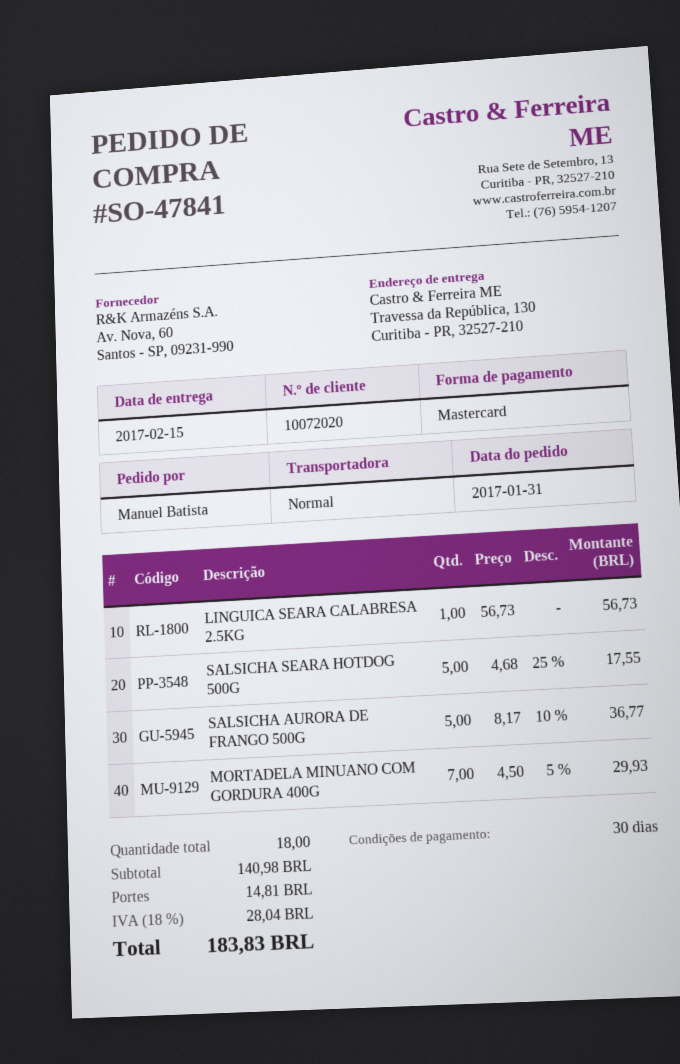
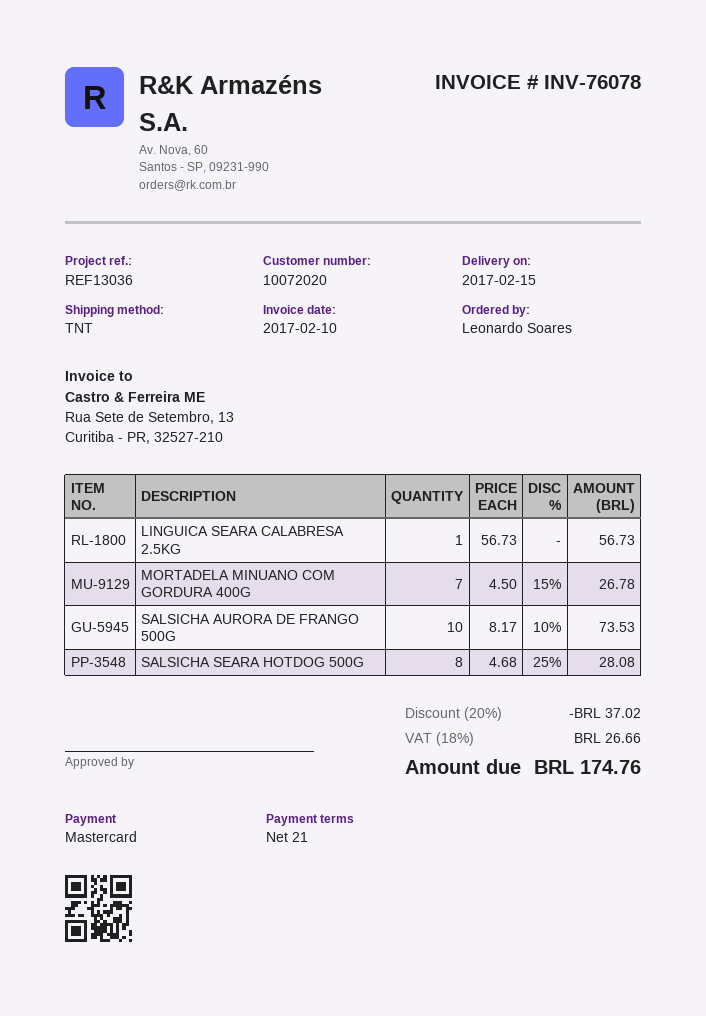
payment terms: 30 days -> 21 days
ordered by: Manuel Batista -> Leonardo Soares
shipping method: standard -> TNT
SALSICHA SEARA HOTDOG 500G: 5 x 4.68 - 25% = 17.55 -> 8 x 4.68 - 25% = 28.08
SALSICHA AURORA DE FRANGO 500G: 5 x 8.17 - 10% = 36.77 -> 10 x 8.17 - 10% = 73.53
MORTADELA MINUANO COM GORDURA 400G: 7 x 4.50 - 5% = 29.93 -> 7 x 4.50 - 15% = 26.78
discount: none -> 20% = 37.02
shipping: 14.81 -> none
tax: 18% = 28.04 -> 18% = 26.66
total: 183.83 -> 174.76

